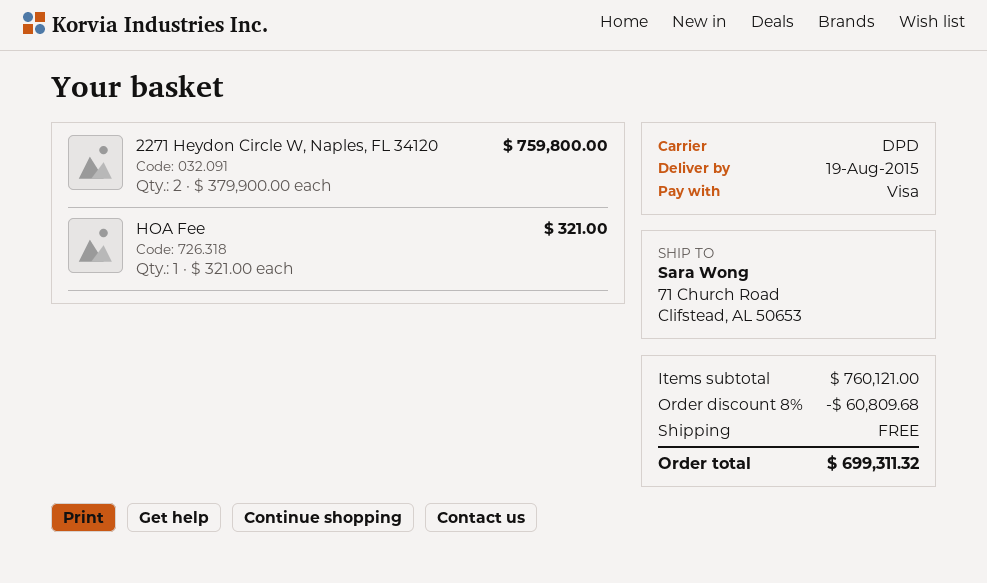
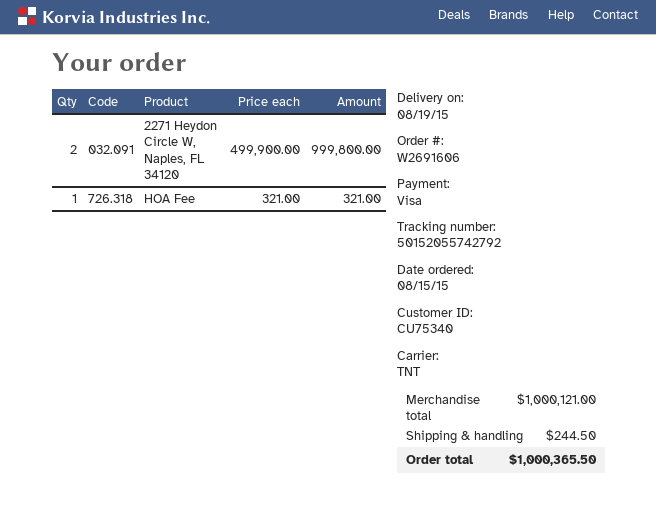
shipping method: DPD -> TNT
2271 Heydon Circle W, Naples, FL 34120: 2 x 379900.00 = 759800.00 -> 2 x 499900.00 = 999800.00
subtotal: 760121.00 -> 1000121.00
discount: 8% = 60809.68 -> none
shipping: 0.00 -> 244.50
total: 699311.32 -> 1000365.50

